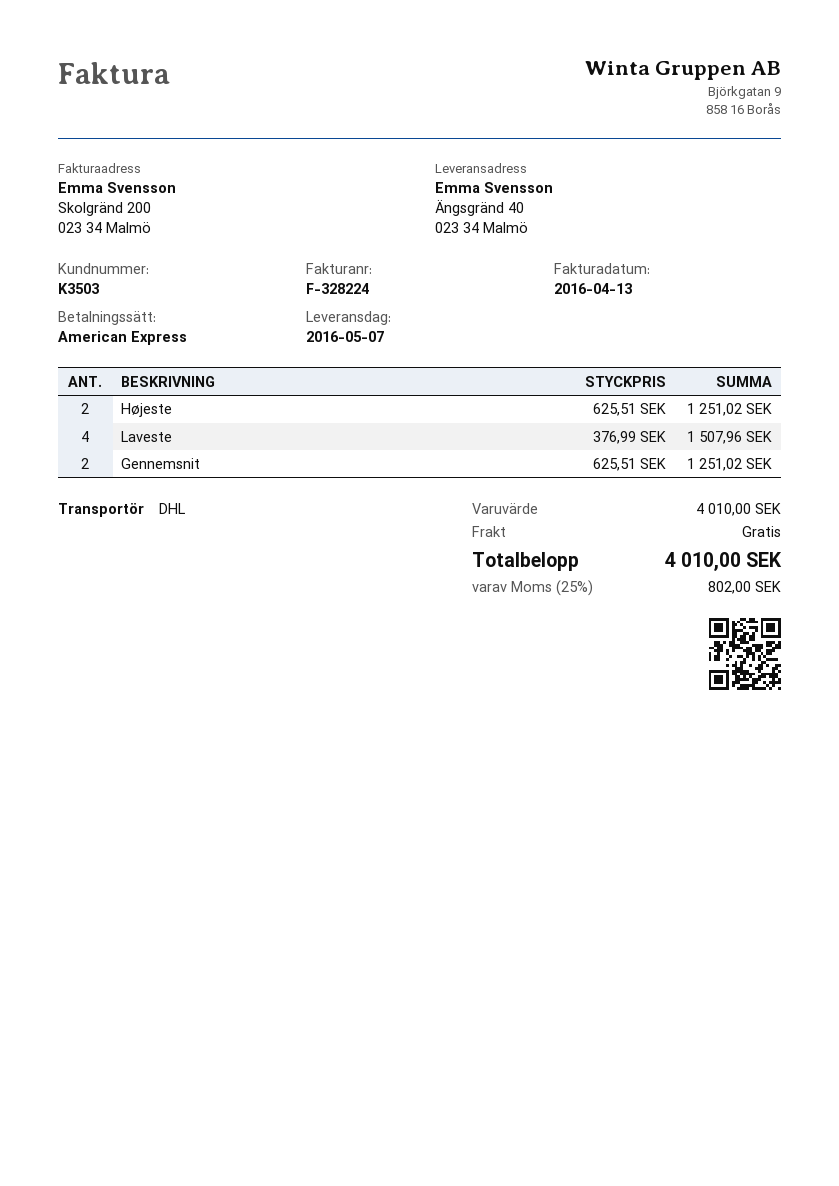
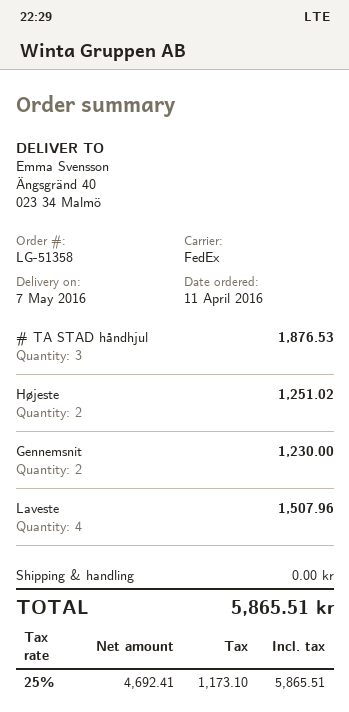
shipping method: DHL -> FedEx
Gennemsnit: 2 for 1251.02 -> 2 for 1230.00
# TA STAD håndhjul: none -> 3 for 1876.53
tax: 25% = 802.00 -> 25% = 1173.10
total: 4010.00 -> 5865.51

